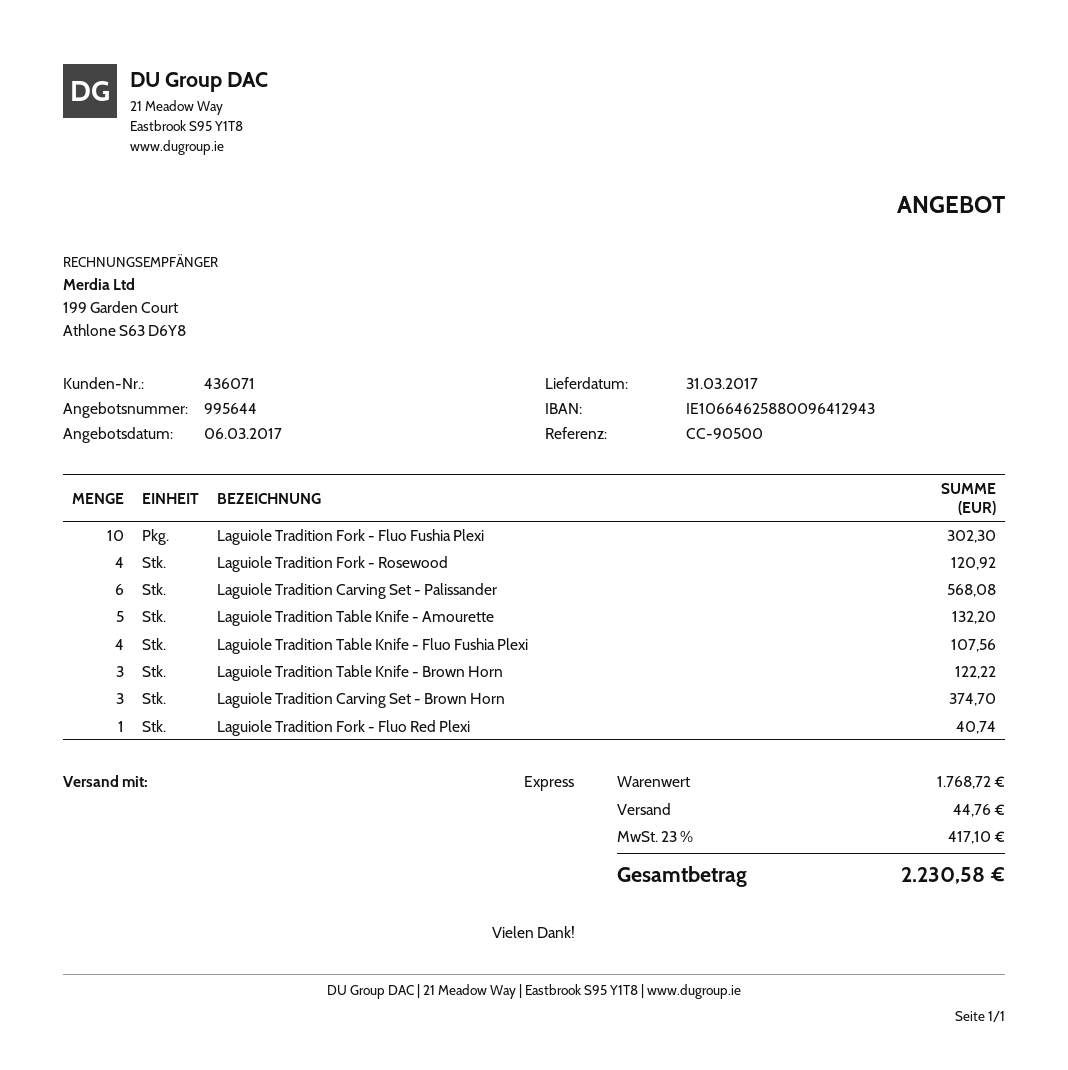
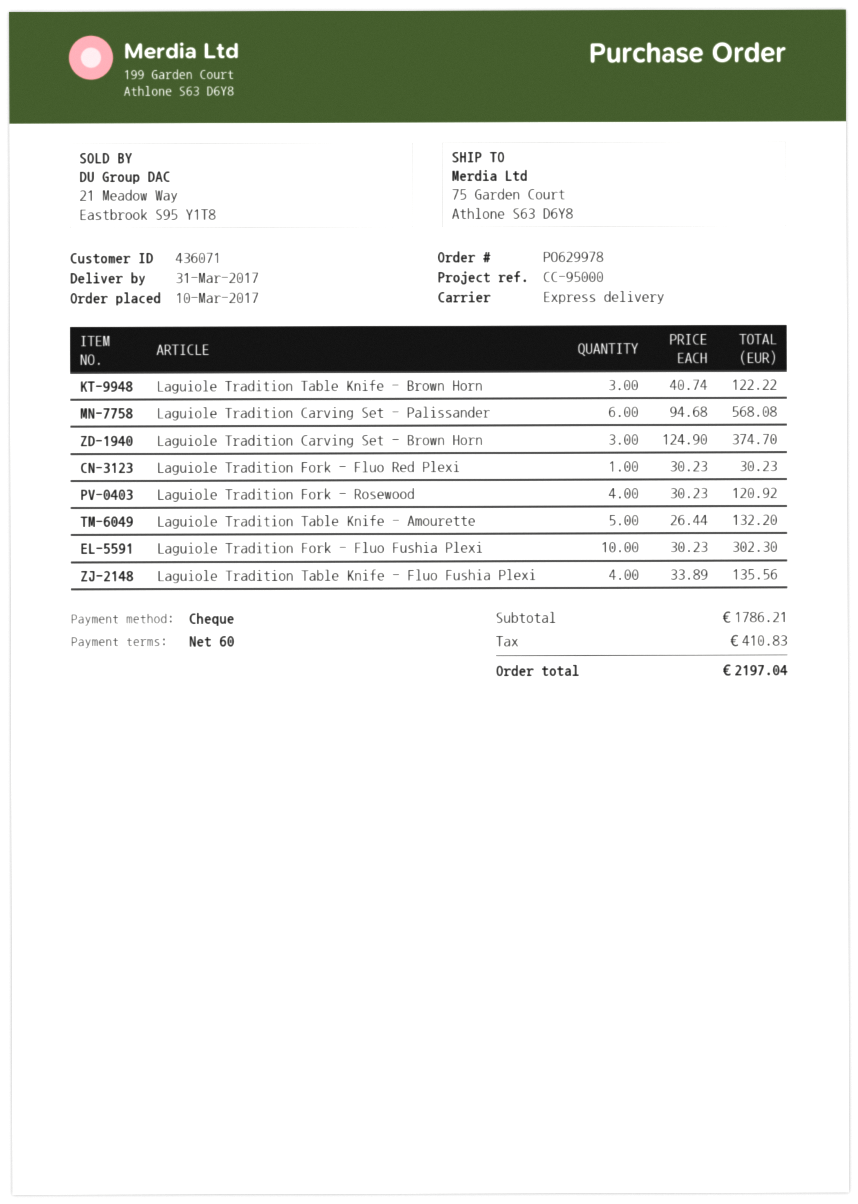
reference: CC-90500 -> CC-95000
Laguiole Tradition Table Knife - Fluo Fushia Plexi: 4 for 107.56 -> 4 for 135.56
Laguiole Tradition Fork - Fluo Red Plexi: 1 for 40.74 -> 1 for 30.23
subtotal: 1768.72 -> 1786.21
shipping: 44.76 -> none
tax: 417.10 -> 410.83
total: 2230.58 -> 2197.04

